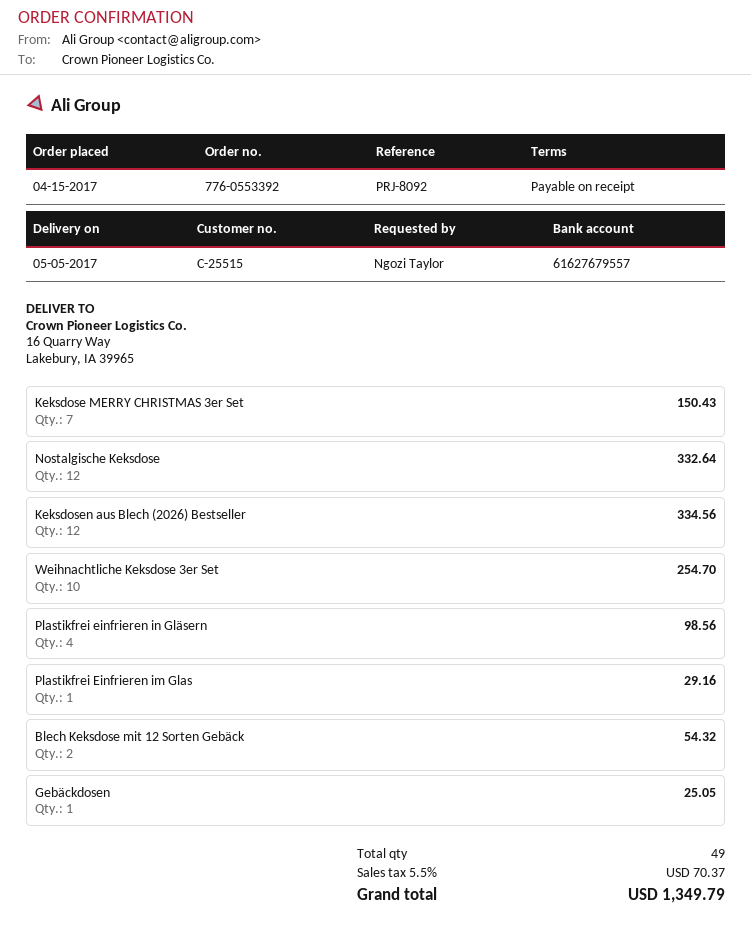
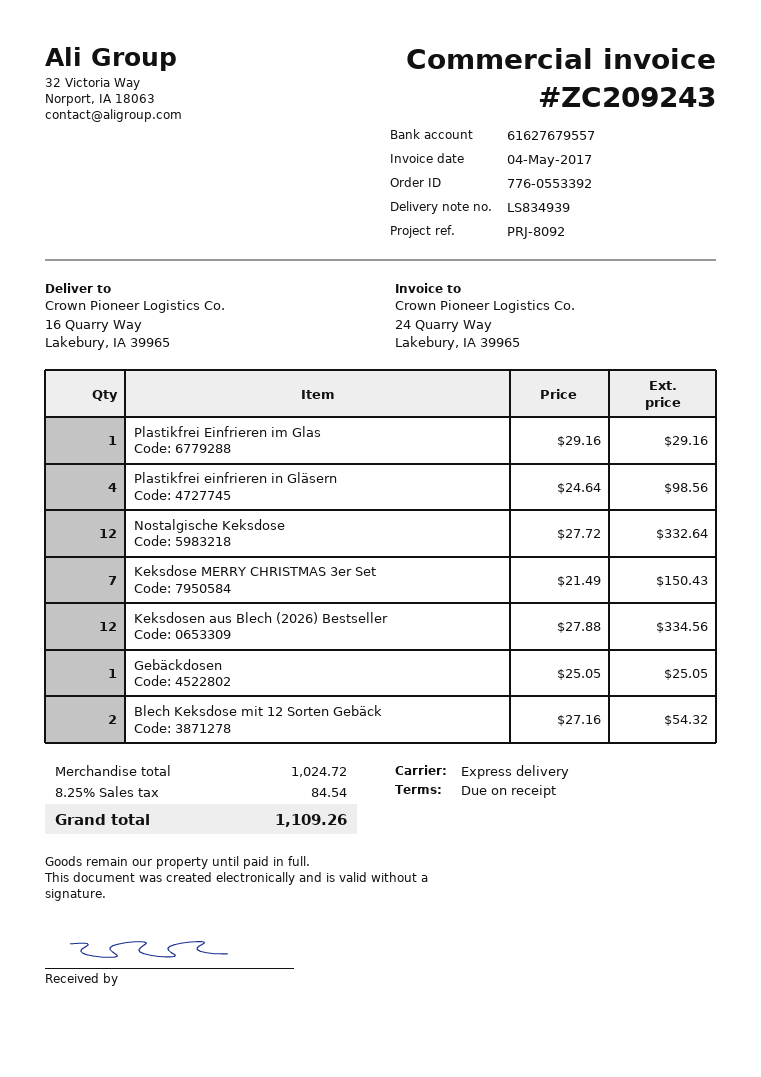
Weihnachtliche Keksdose 3er Set: 10 for 254.70 -> none
tax: 5.5% = 70.37 -> 8.25% = 84.54
total: 1349.79 -> 1109.26

